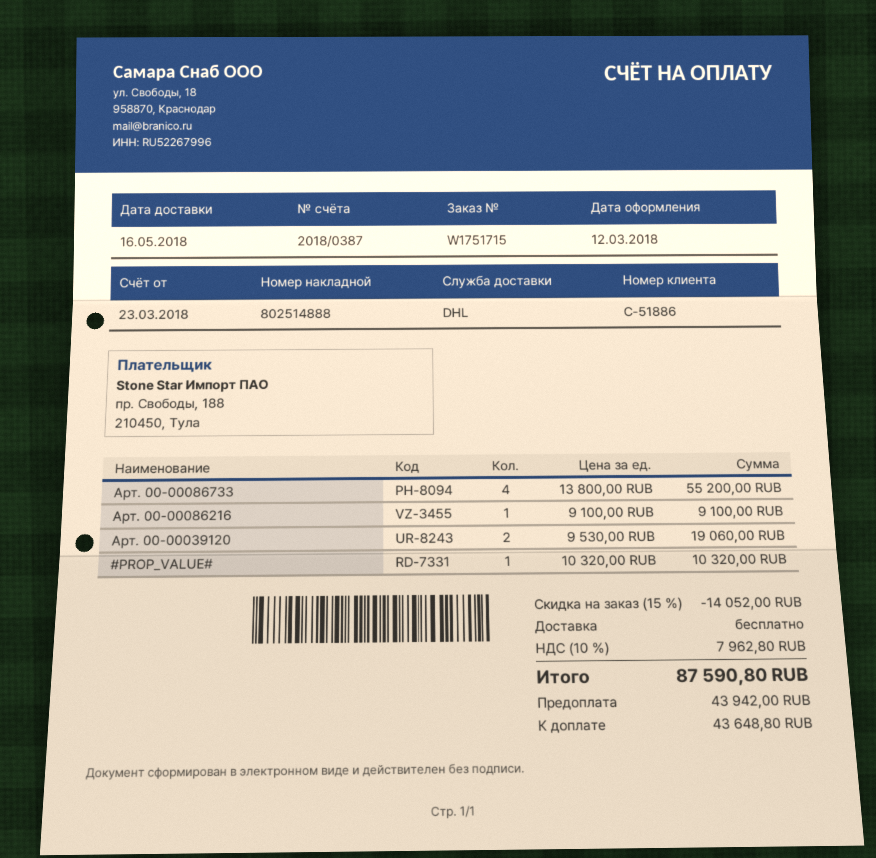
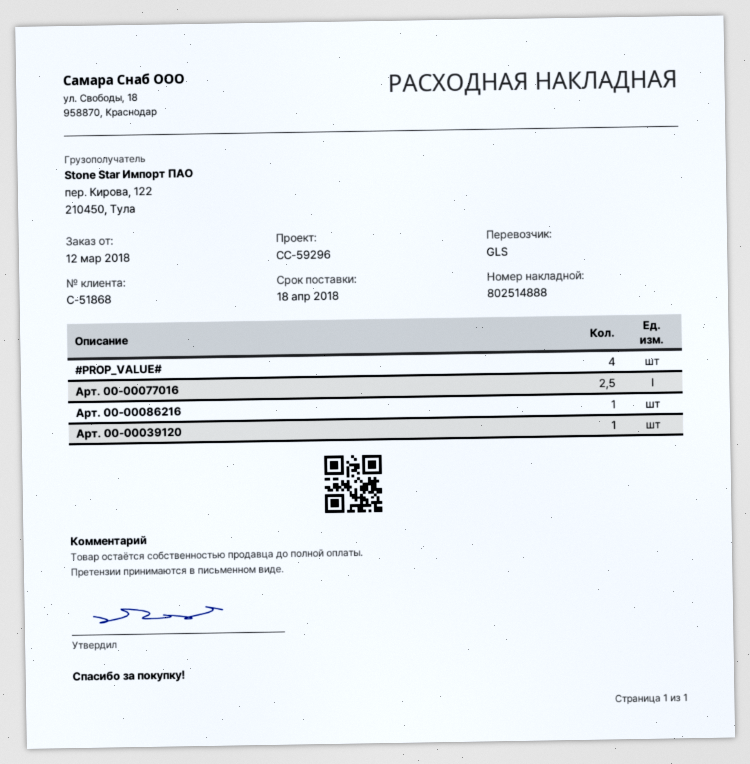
delivery date: 2018-05-16 -> 2018-04-18
customer number: C-51886 -> C-51868
shipping method: DHL -> GLS
Арт. 00-00086733: 4 -> none
Арт. 00-00039120: 2 -> 1
#PROP_VALUE#: 1 -> 4
Арт. 00-00077016: none -> 2.5

